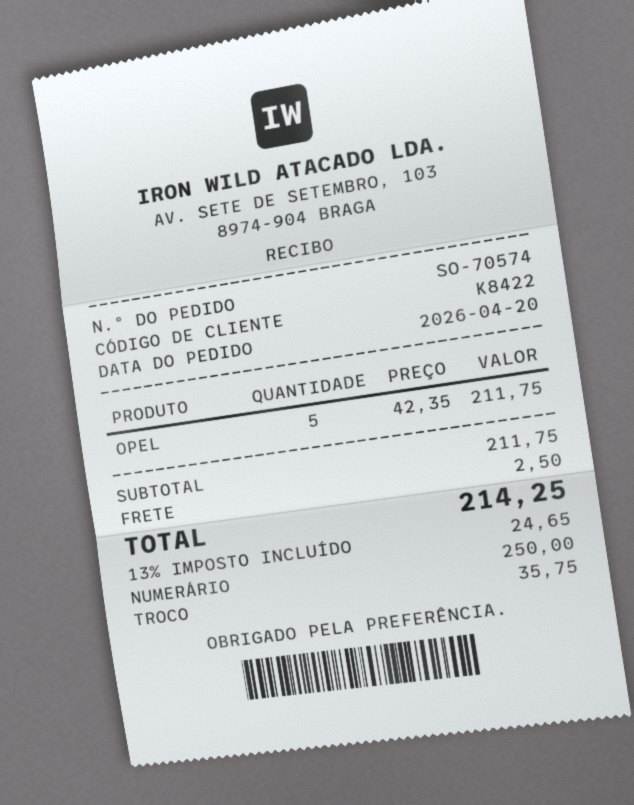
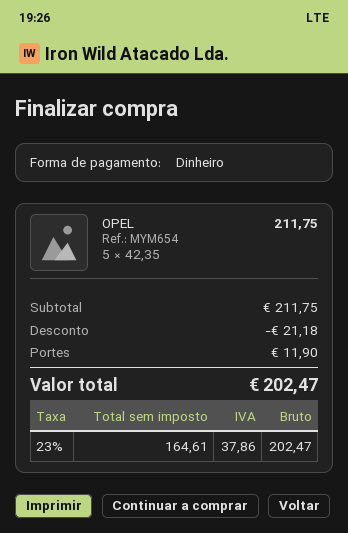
discount: none -> 21.18
shipping: 2.50 -> 11.90
tax: 13% = 24.65 -> 23% = 37.86
total: 214.25 -> 202.47

